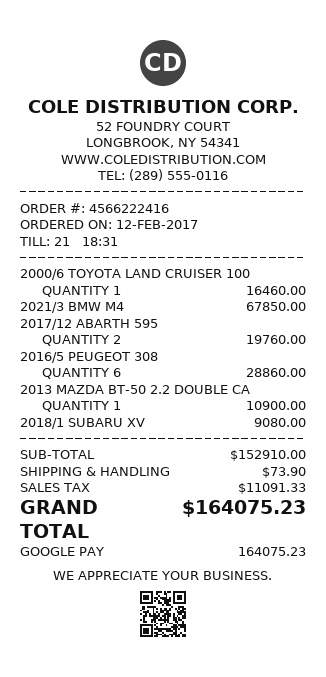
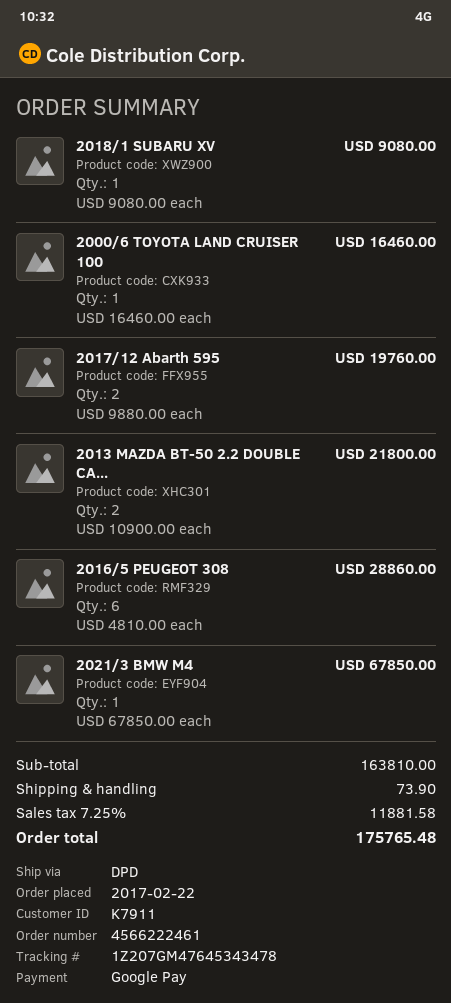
order number: 4566222416 -> 4566222461
order date: 2017-02-12 -> 2017-02-22
2013 MAZDA BT-50 2.2 DOUBLE CA: 1 for 10900.00 -> 2 for 21800.00
subtotal: 152910.00 -> 163810.00
tax: 11091.33 -> 11881.58
total: 164075.23 -> 175765.48

